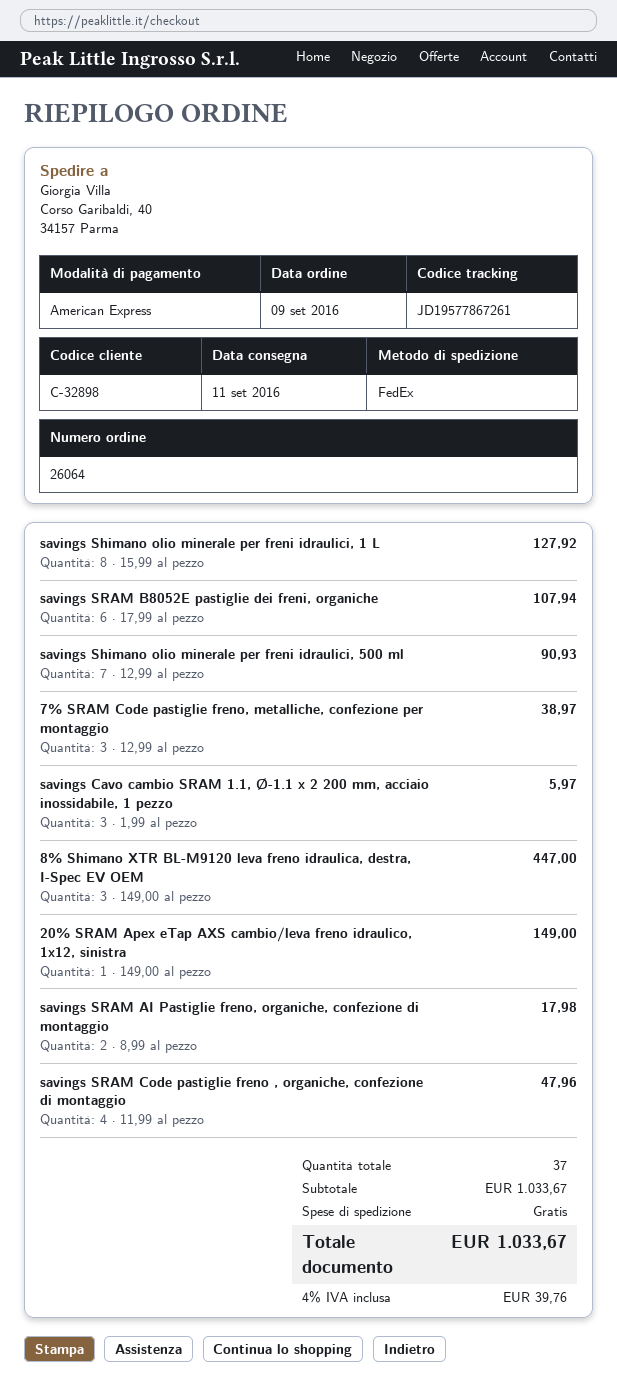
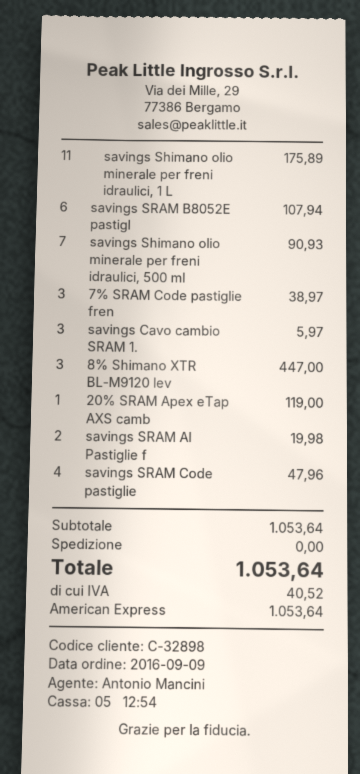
savings Shimano olio minerale per freni idraulici, 1 L: 8 for 127.92 -> 11 for 175.89
20% SRAM Apex eTap AXS cambio/leva freno idraulico, 1x12, sinistra: 1 for 149.00 -> 1 for 119.00
savings SRAM AI Pastiglie freno, organiche, confezione di montaggio: 2 for 17.98 -> 2 for 19.98
subtotal: 1033.67 -> 1053.64
tax: 39.76 -> 40.52
total: 1033.67 -> 1053.64

